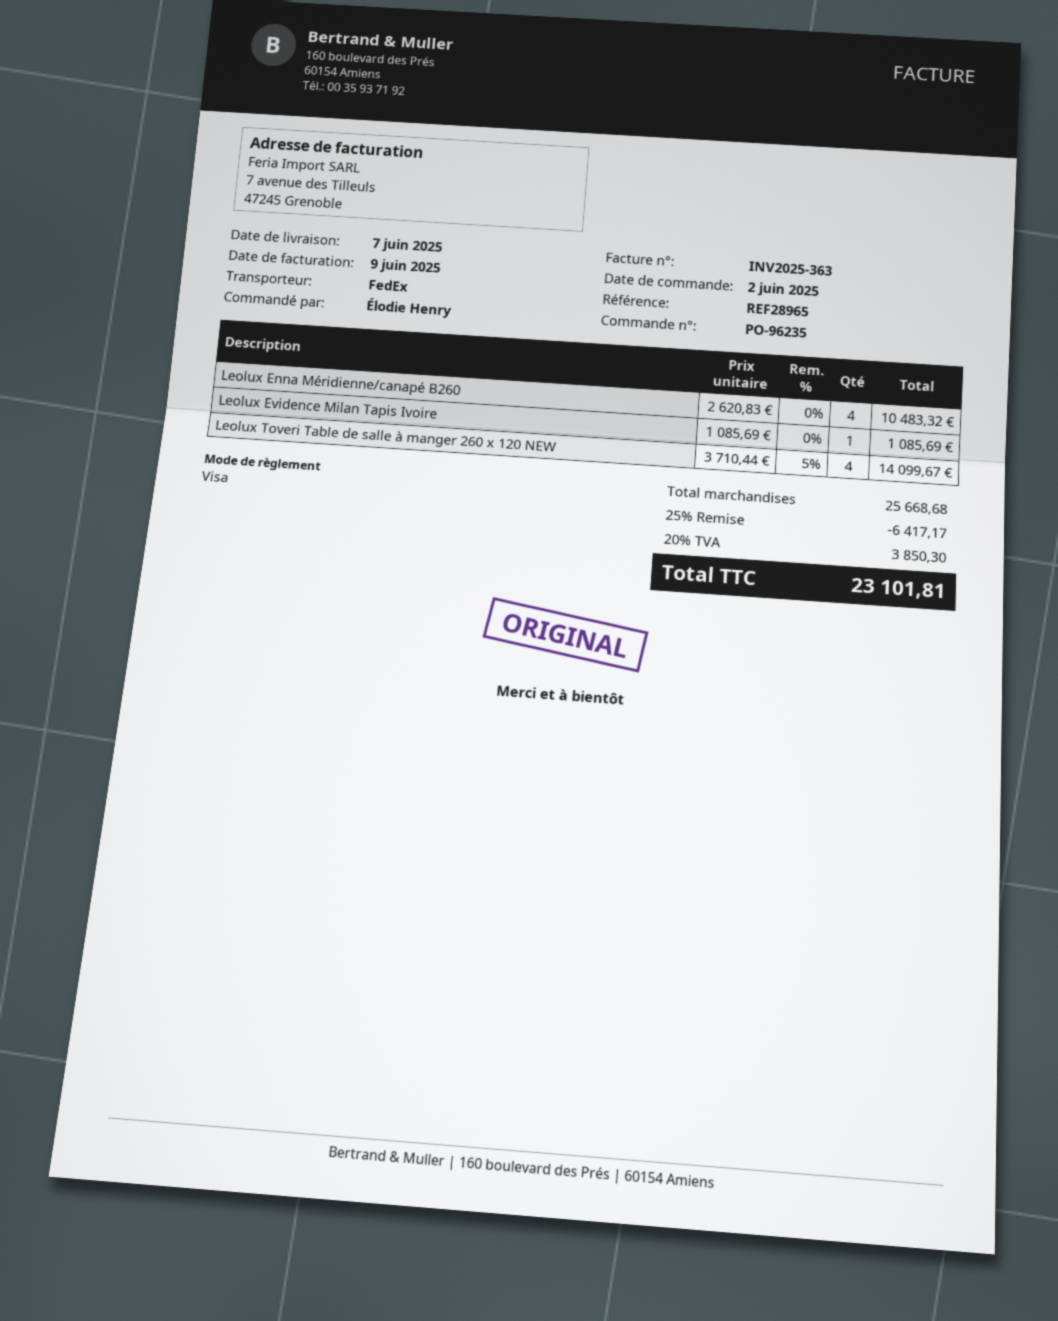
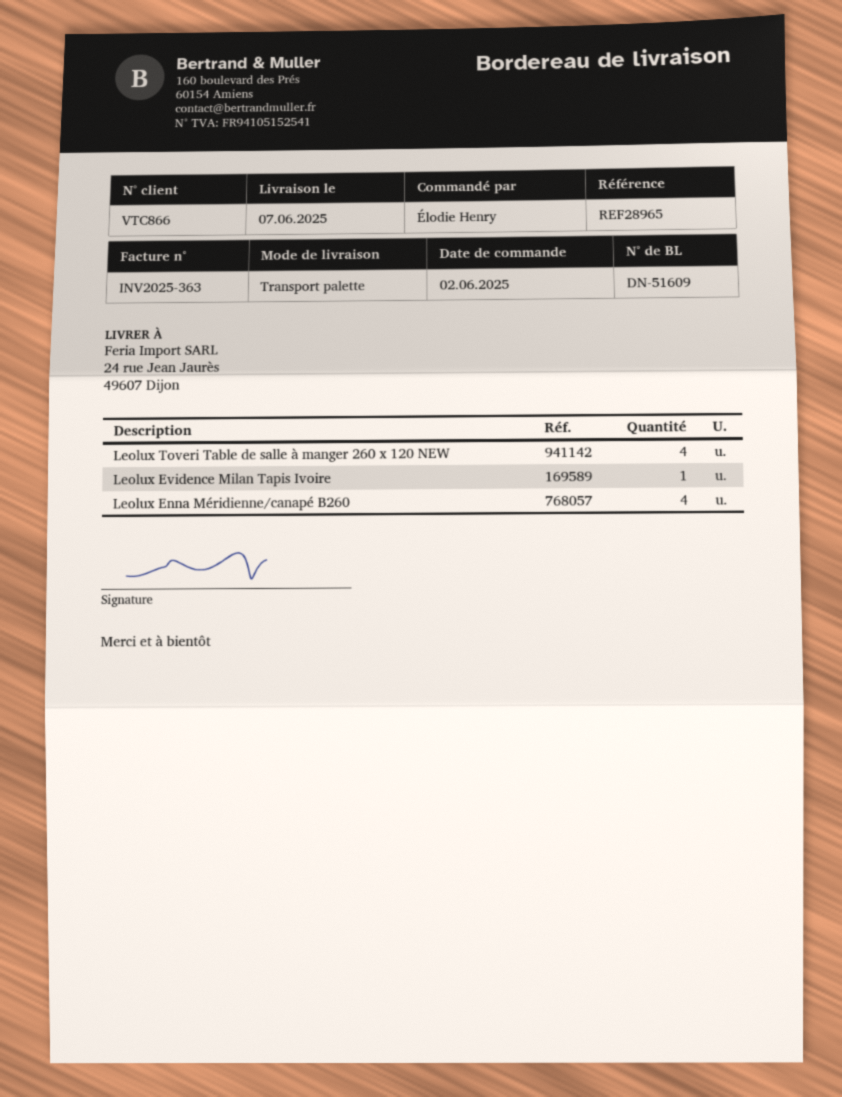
shipping method: FedEx -> pallet freight

